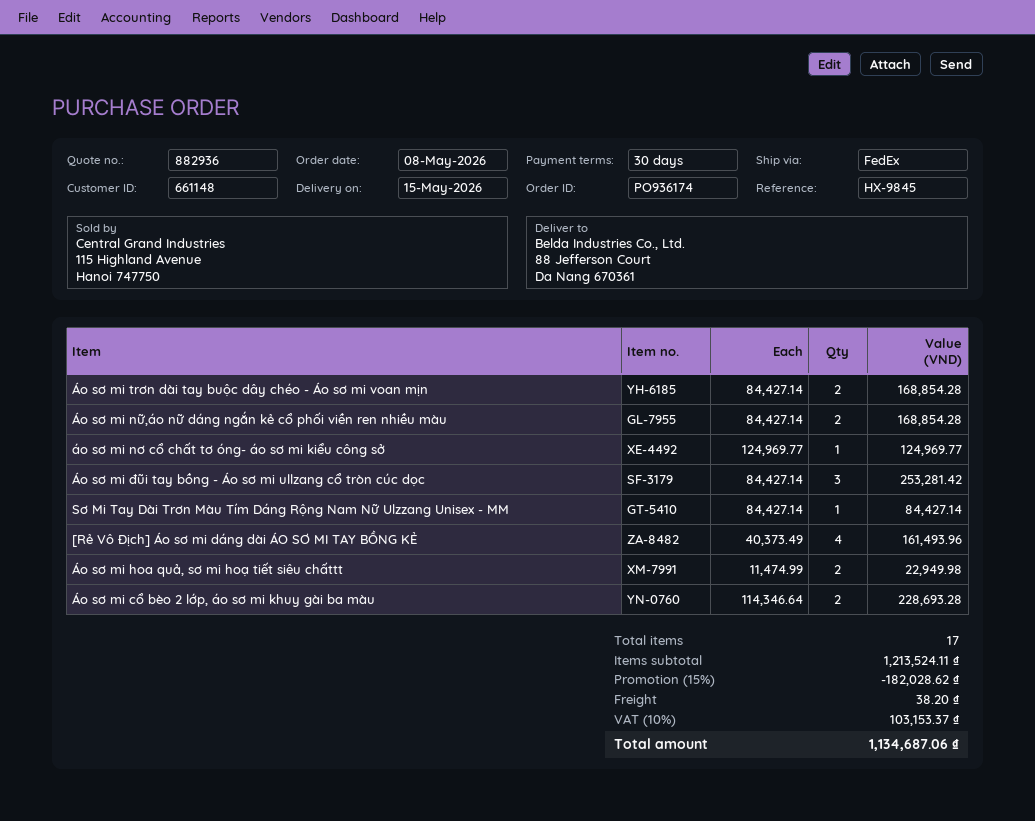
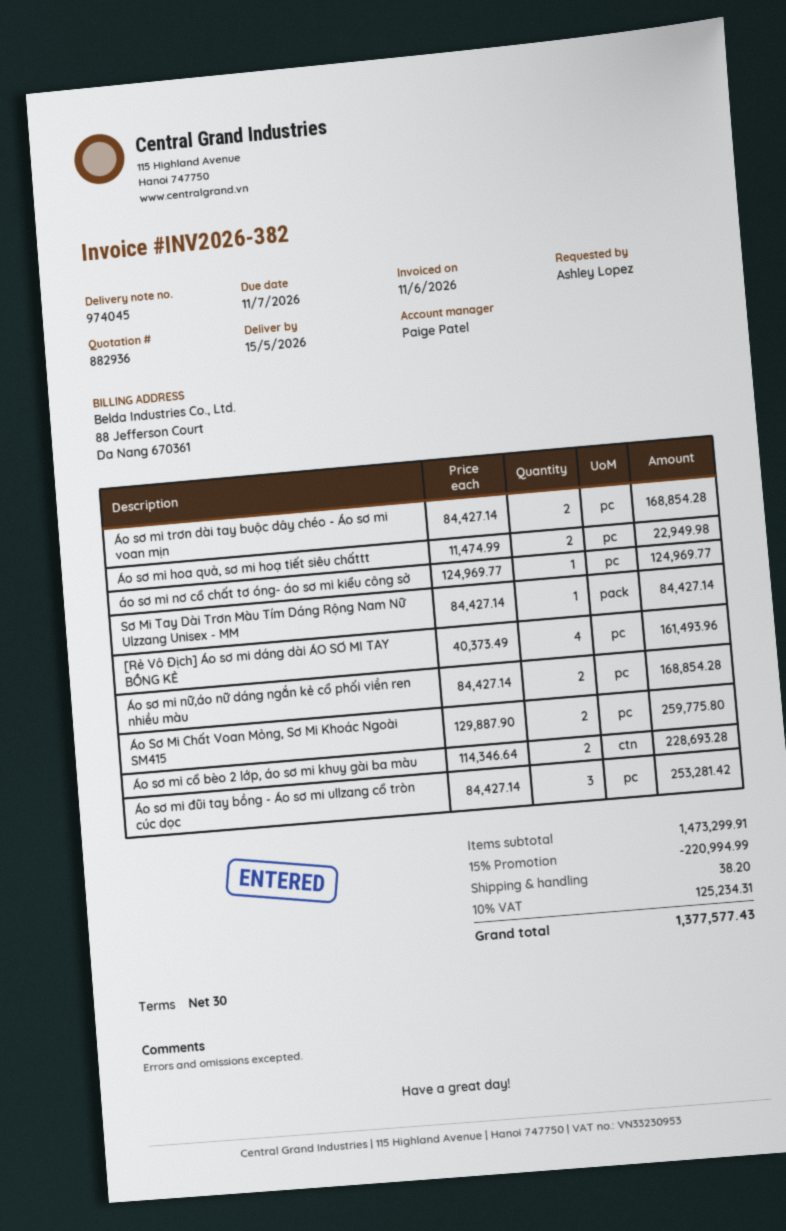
Áo Sơ Mi Chất Voan Mỏng, Sơ Mi Khoác Ngoài SM415: none -> 2 x 129887.90 = 259775.80
subtotal: 1213524.11 -> 1473299.91
discount: 15% = 182028.62 -> 15% = 220994.99
tax: 10% = 103153.37 -> 10% = 125234.31
total: 1134687.06 -> 1377577.43

